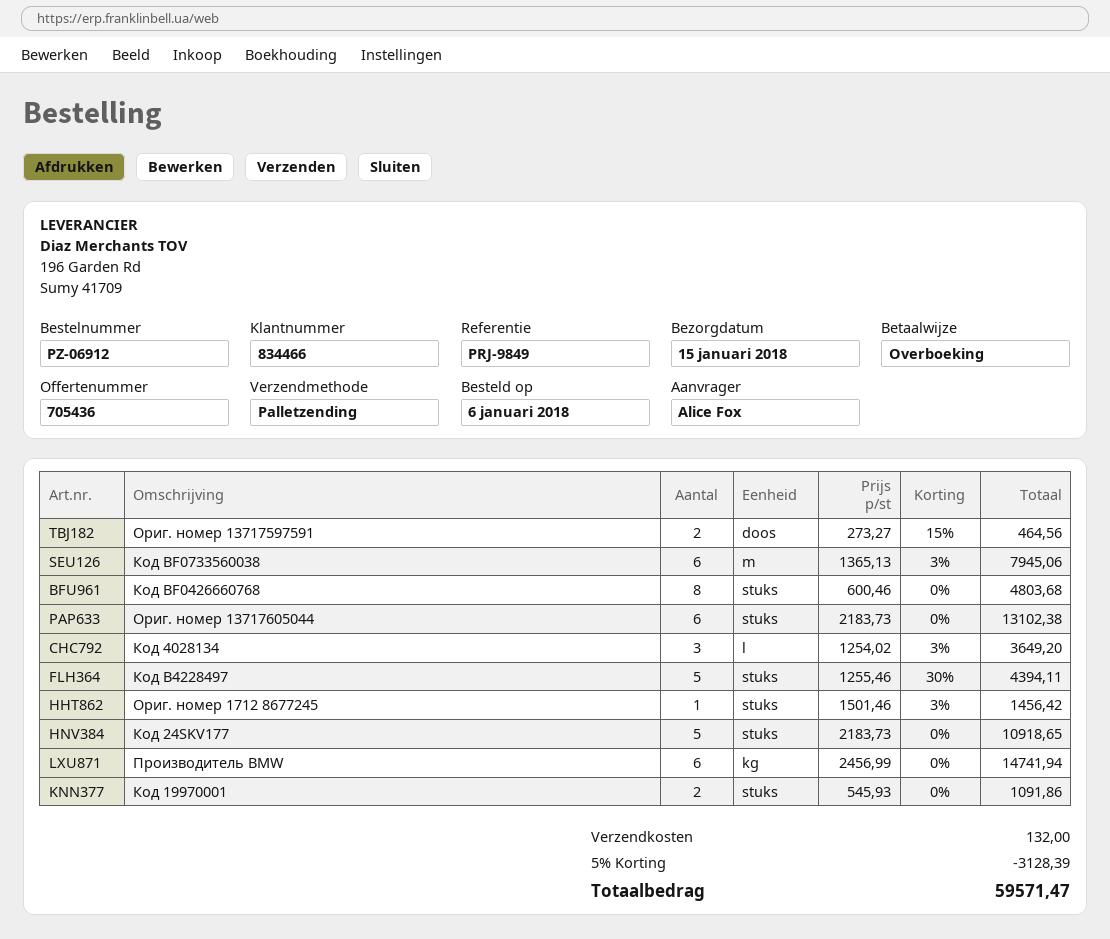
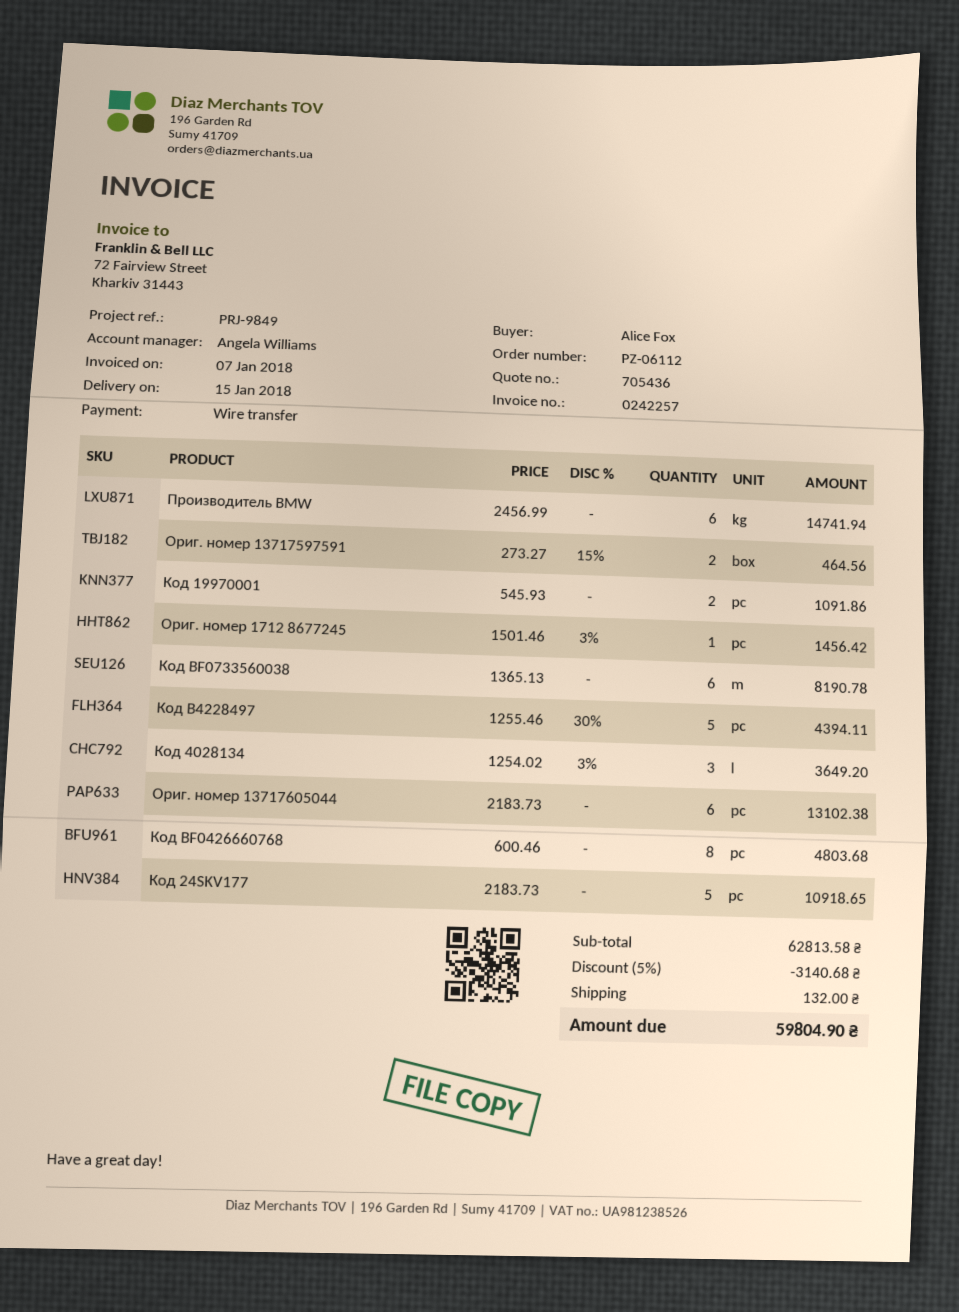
order number: PZ-06912 -> PZ-06112
Код BF0733560038: 6 x 1365.13 - 3% = 7945.06 -> 6 x 1365.13 = 8190.78
discount: 5% = 3128.39 -> 5% = 3140.68
total: 59571.47 -> 59804.90

